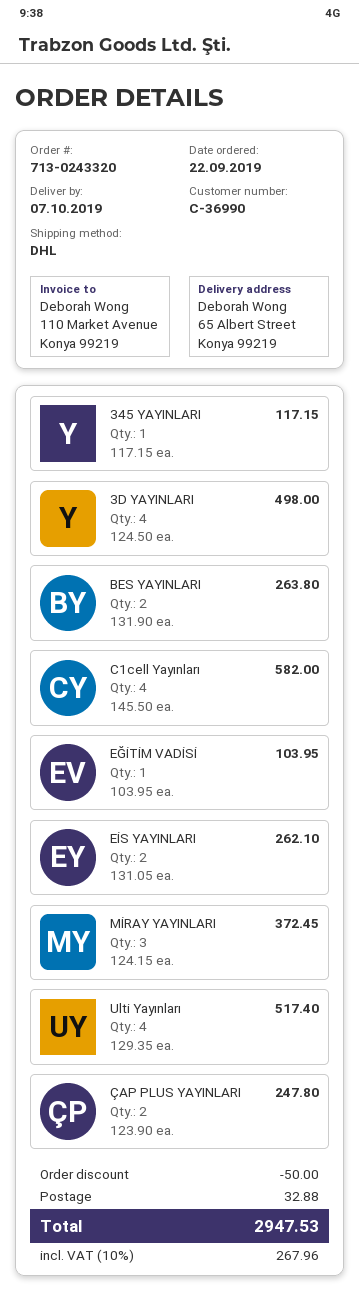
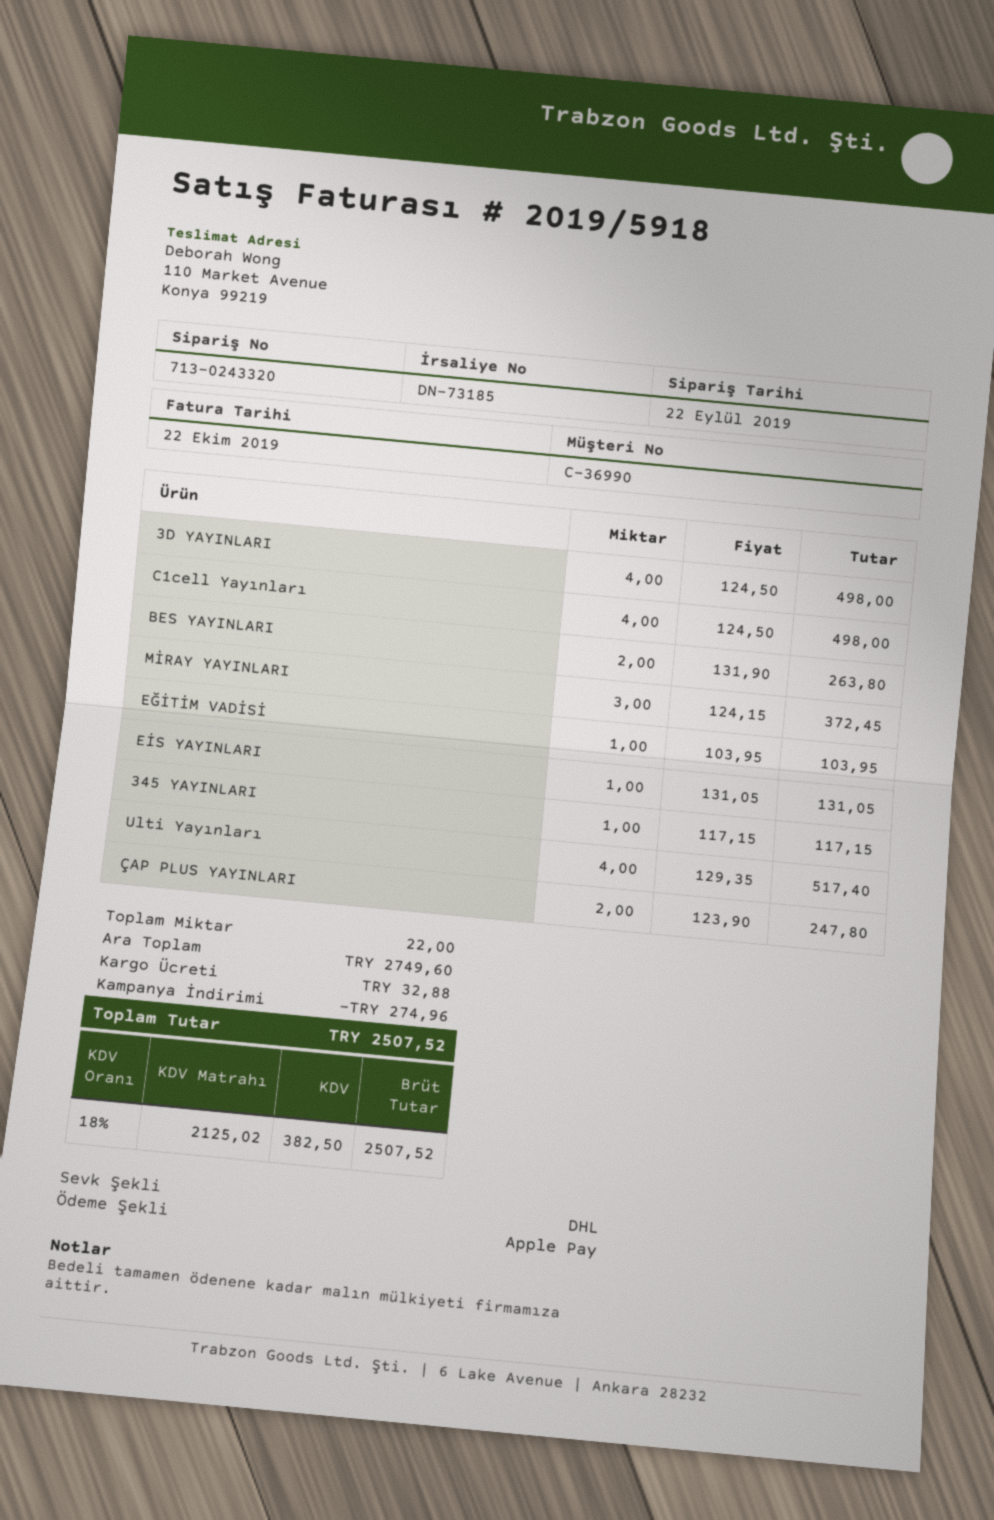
ship to: 65 Albert Street, Konya 99219 -> 110 Market Avenue, Konya 99219
C1cell Yayınları: 4 x 145.50 = 582.00 -> 4 x 124.50 = 498.00
EİS YAYINLARI: 2 x 131.05 = 262.10 -> 1 x 131.05 = 131.05
discount: 50.00 -> 274.96
tax: 10% = 267.96 -> 18% = 382.50
total: 2947.53 -> 2507.52

